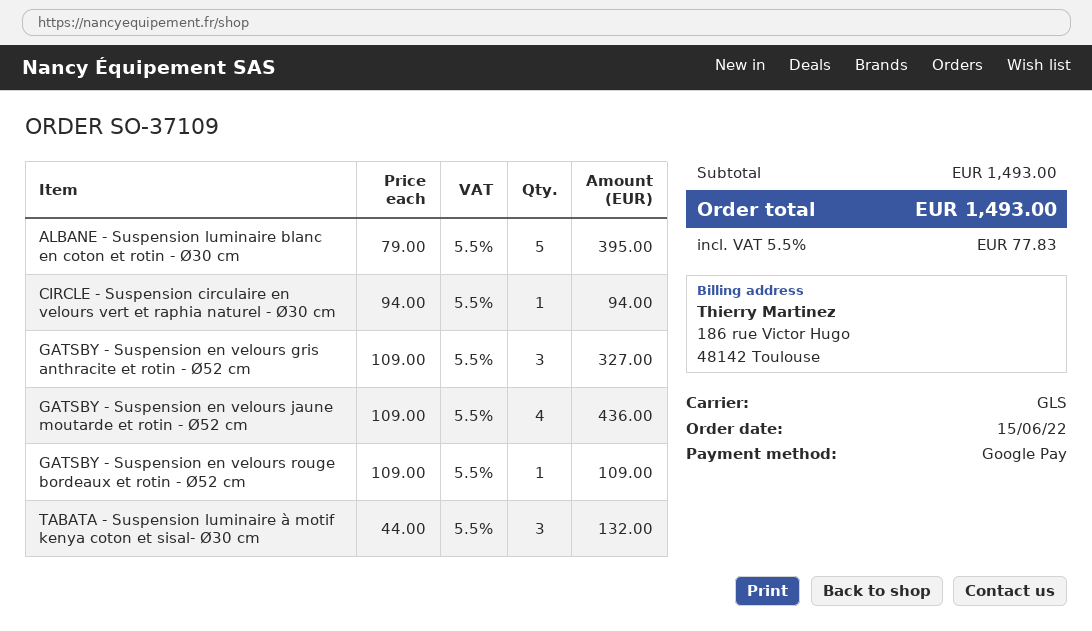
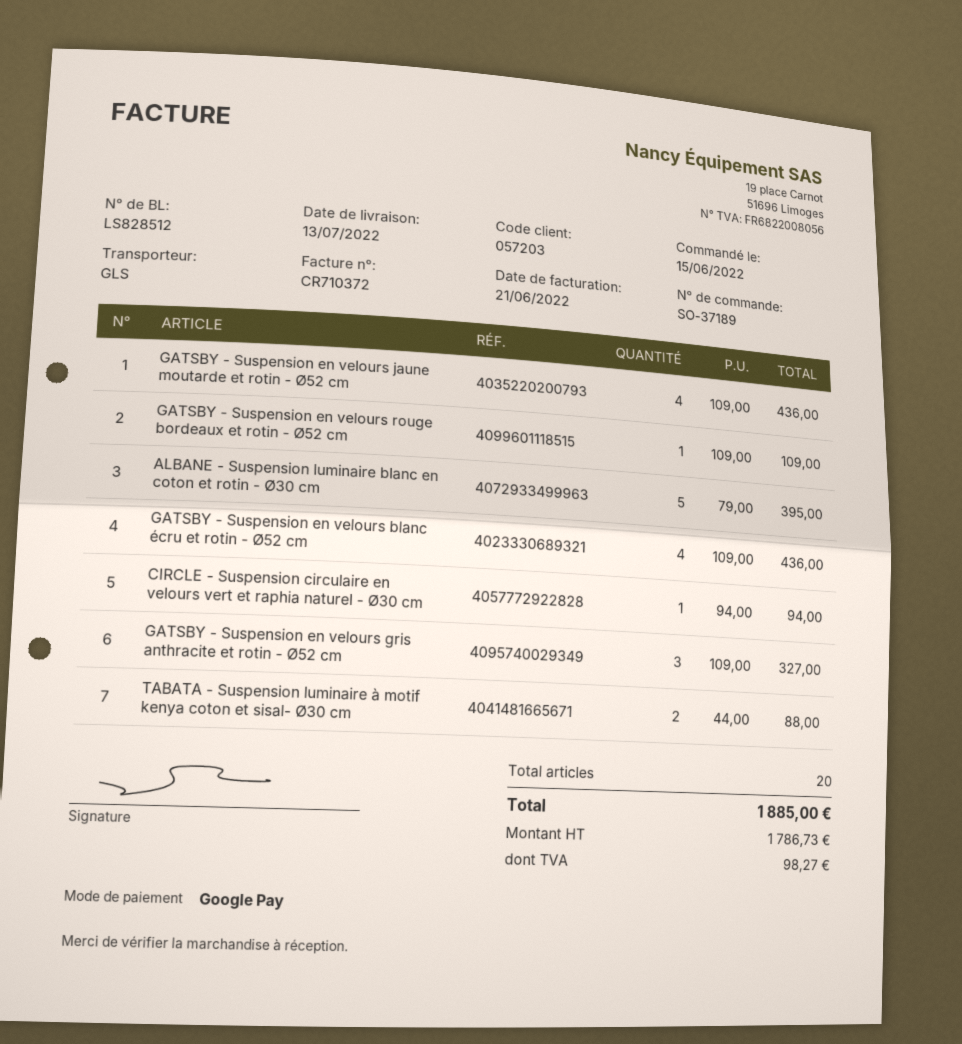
order number: SO-37109 -> SO-37189
TABATA - Suspension luminaire à motif kenya coton et sisal- Ø30 cm: 3 x 44.00 = 132.00 -> 2 x 44.00 = 88.00
GATSBY - Suspension en velours blanc écru et rotin - Ø52 cm: none -> 4 x 109.00 = 436.00
tax: 77.83 -> 98.27
total: 1493.00 -> 1885.00

